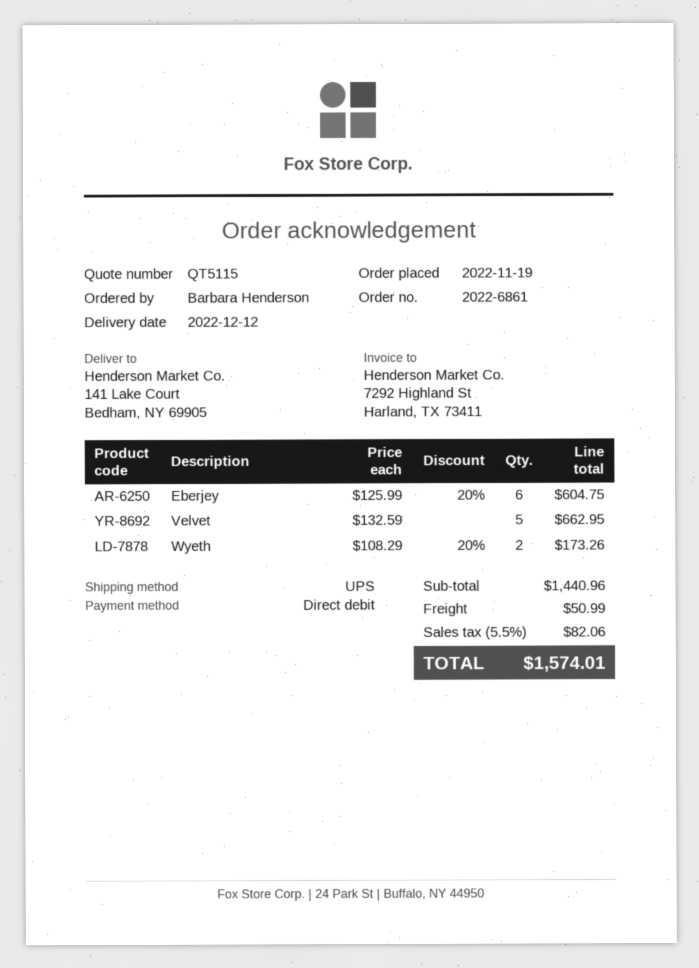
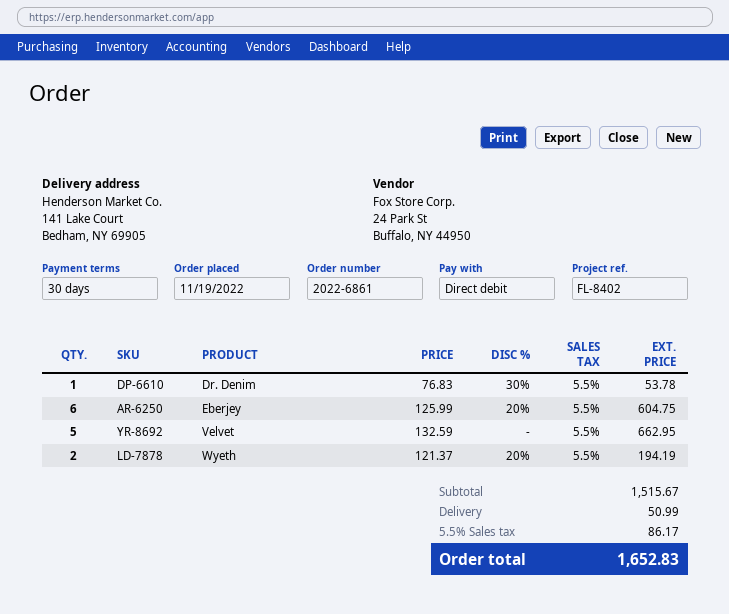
Wyeth: 2 x 108.29 - 20% = 173.26 -> 2 x 121.37 - 20% = 194.19
Dr. Denim: none -> 1 x 76.83 - 30% = 53.78
subtotal: 1440.96 -> 1515.67
tax: 5.5% = 82.06 -> 5.5% = 86.17
total: 1574.01 -> 1652.83

